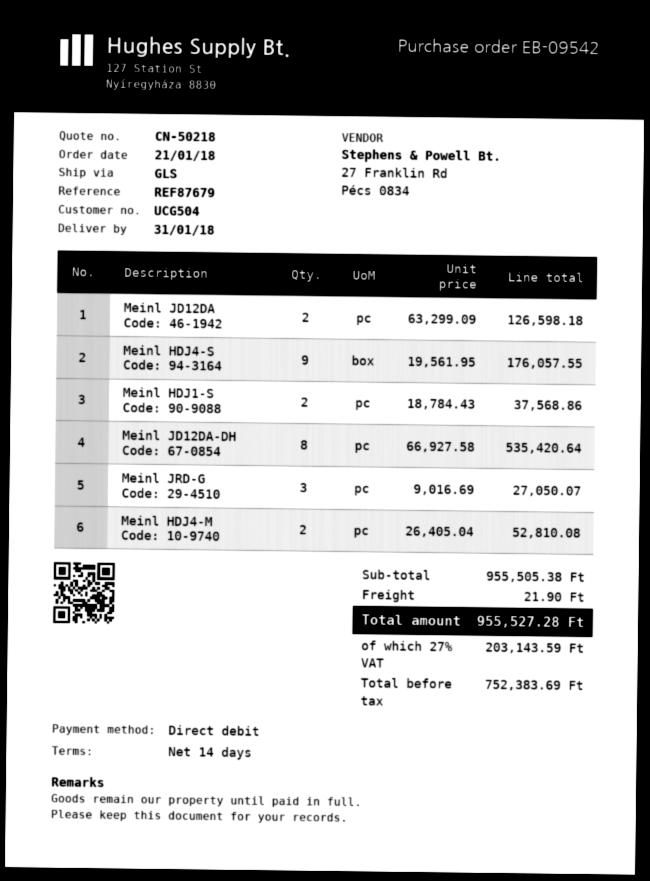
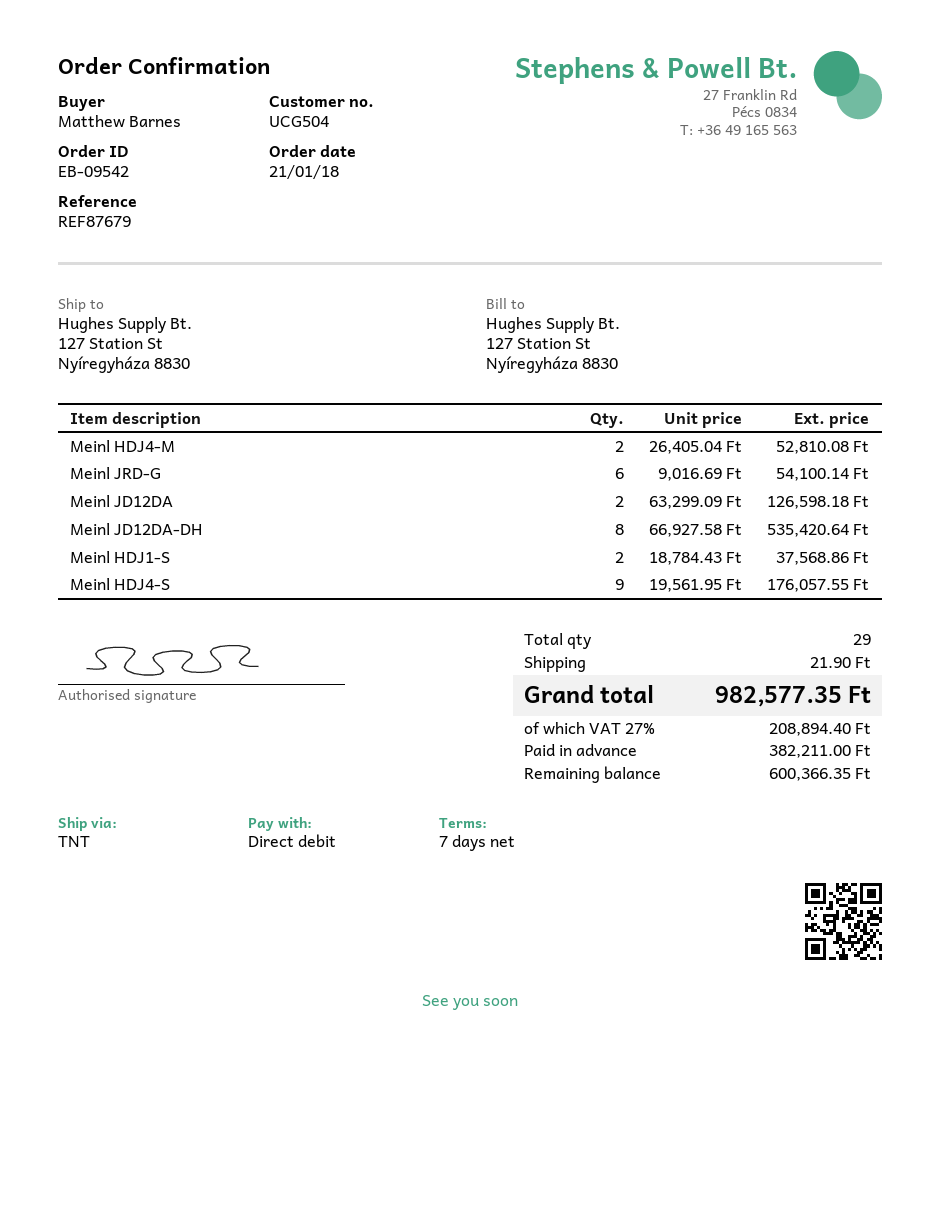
payment terms: 14 days -> 7 days
shipping method: GLS -> TNT
Meinl JRD-G: 3 x 9016.69 = 27050.07 -> 6 x 9016.69 = 54100.14
tax: 27% = 203143.59 -> 27% = 208894.40
total: 955527.28 -> 982577.35

